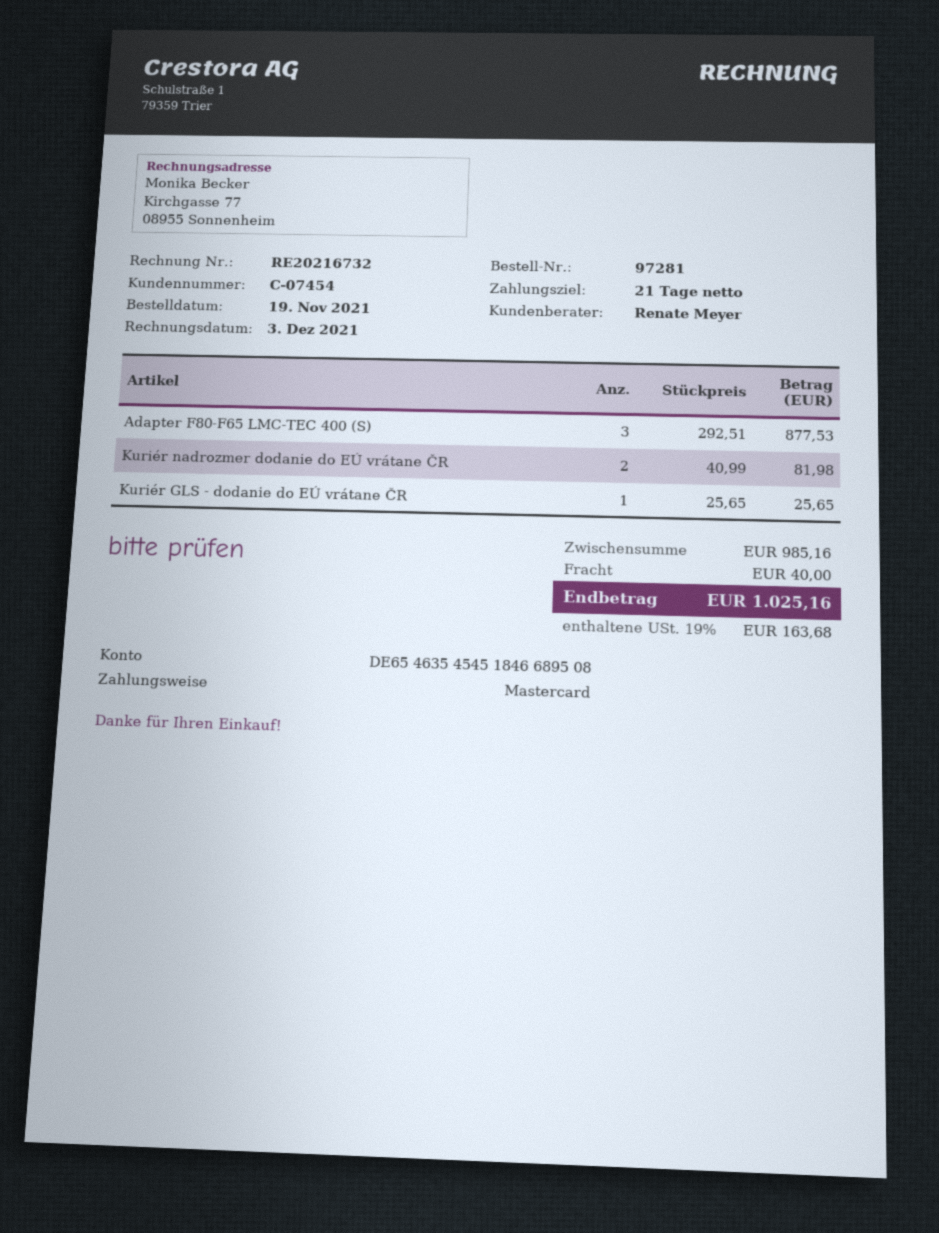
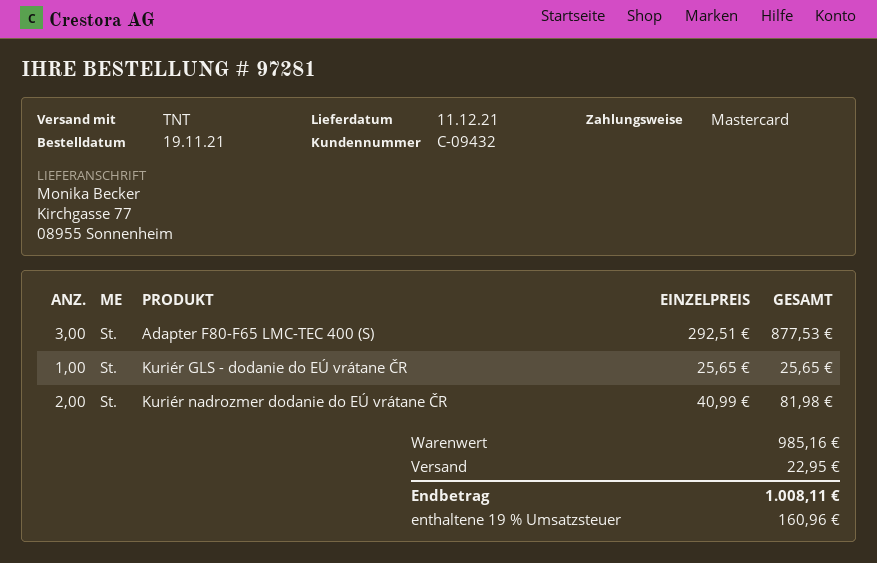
customer number: C-07454 -> C-09432
shipping: 40.00 -> 22.95
tax: 19% = 163.68 -> 19% = 160.96
total: 1025.16 -> 1008.11

